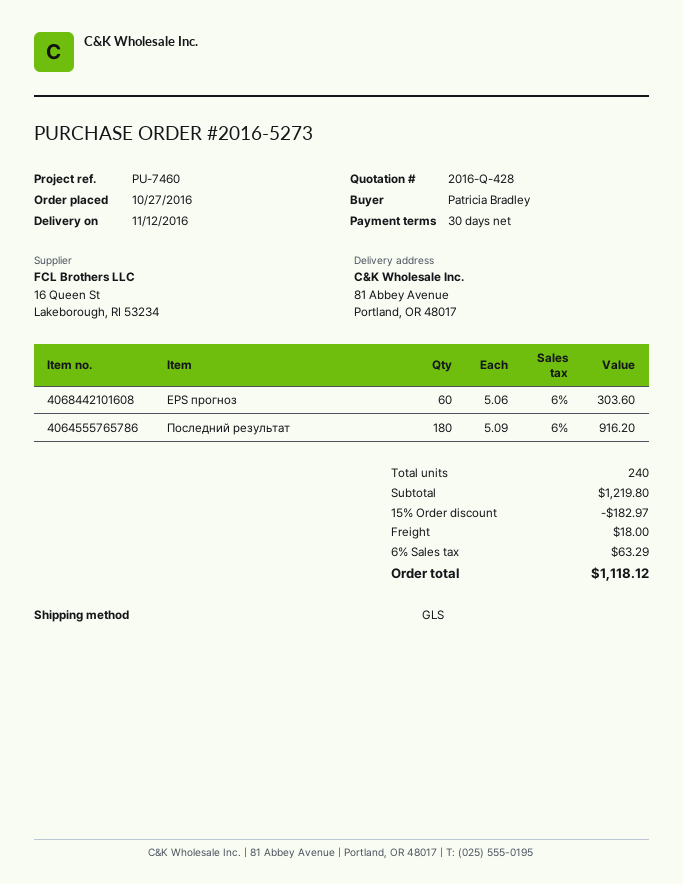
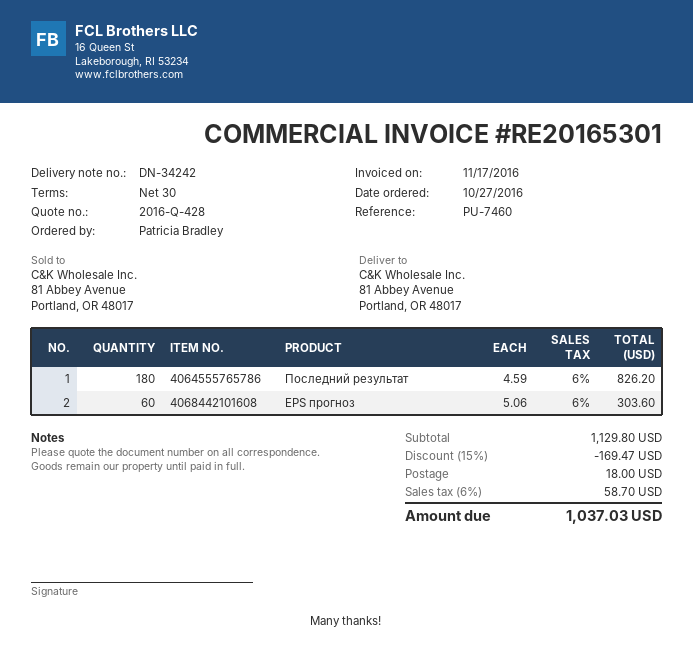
Последний результат: 180 x 5.09 = 916.20 -> 180 x 4.59 = 826.20
subtotal: 1219.80 -> 1129.80
discount: 15% = 182.97 -> 15% = 169.47
tax: 6% = 63.29 -> 6% = 58.70
total: 1118.12 -> 1037.03

